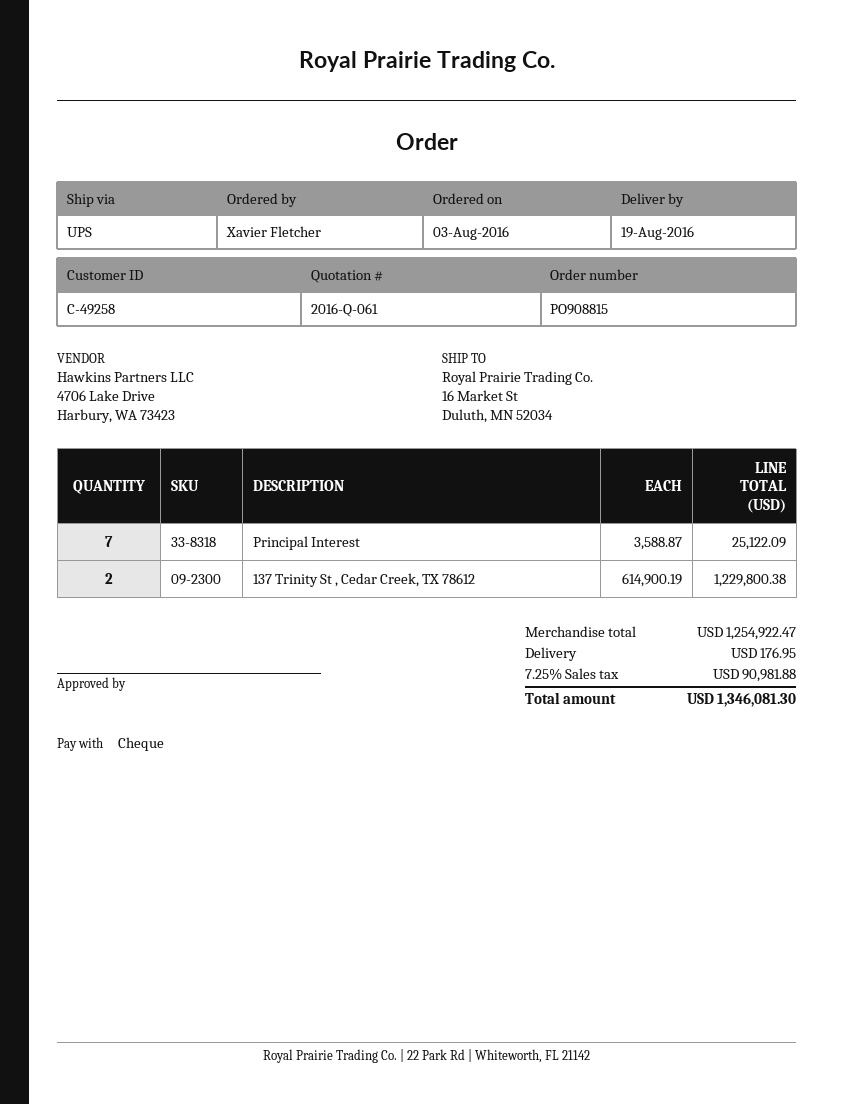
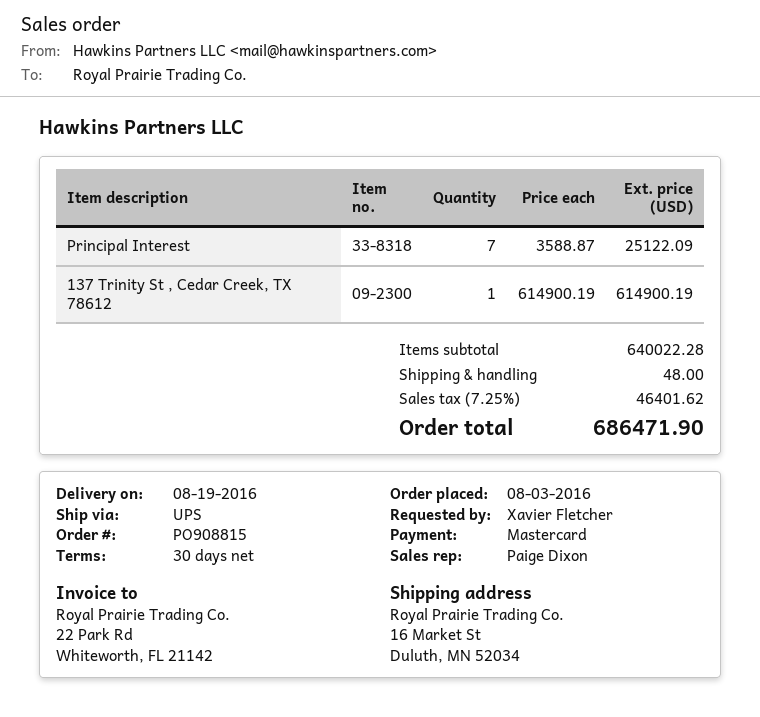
payment method: cheque -> Mastercard
137 Trinity St , Cedar Creek, TX 78612: 2 x 614900.19 = 1229800.38 -> 1 x 614900.19 = 614900.19
subtotal: 1254922.47 -> 640022.28
shipping: 176.95 -> 48.00
tax: 7.25% = 90981.88 -> 7.25% = 46401.62
total: 1346081.30 -> 686471.90

